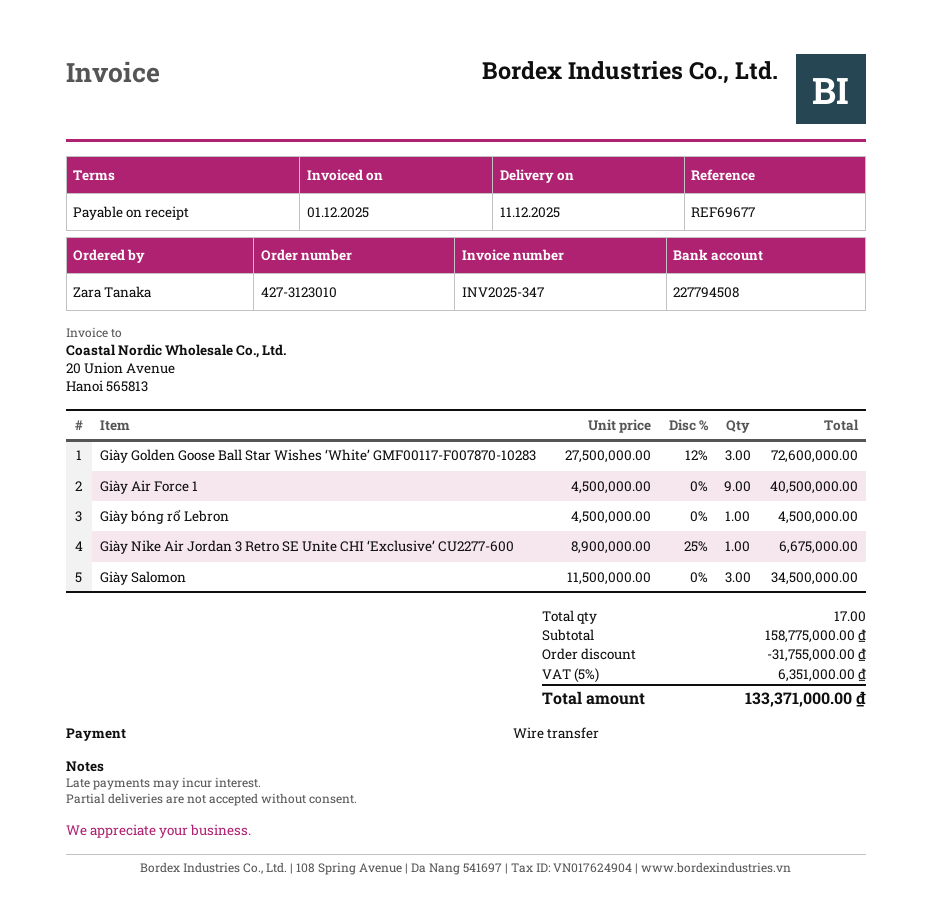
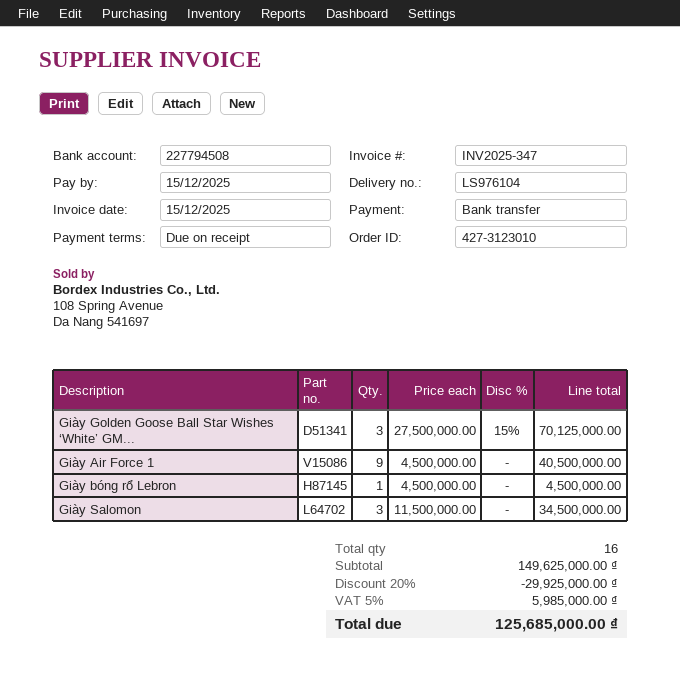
invoice date: 2025-12-01 -> 2025-12-15
Giày Golden Goose Ball Star Wishes ‘White’ GMF00117-F007870-10283: 3 x 27500000.00 - 12% = 72600000.00 -> 3 x 27500000.00 - 15% = 70125000.00
Giày Nike Air Jordan 3 Retro SE Unite CHI ‘Exclusive’ CU2277-600: 1 x 8900000.00 - 25% = 6675000.00 -> none
total quantity: 17 -> 16
subtotal: 158775000.00 -> 149625000.00
discount: 31755000.00 -> 29925000.00
tax: 5% = 6351000.00 -> 5% = 5985000.00
total: 133371000.00 -> 125685000.00

